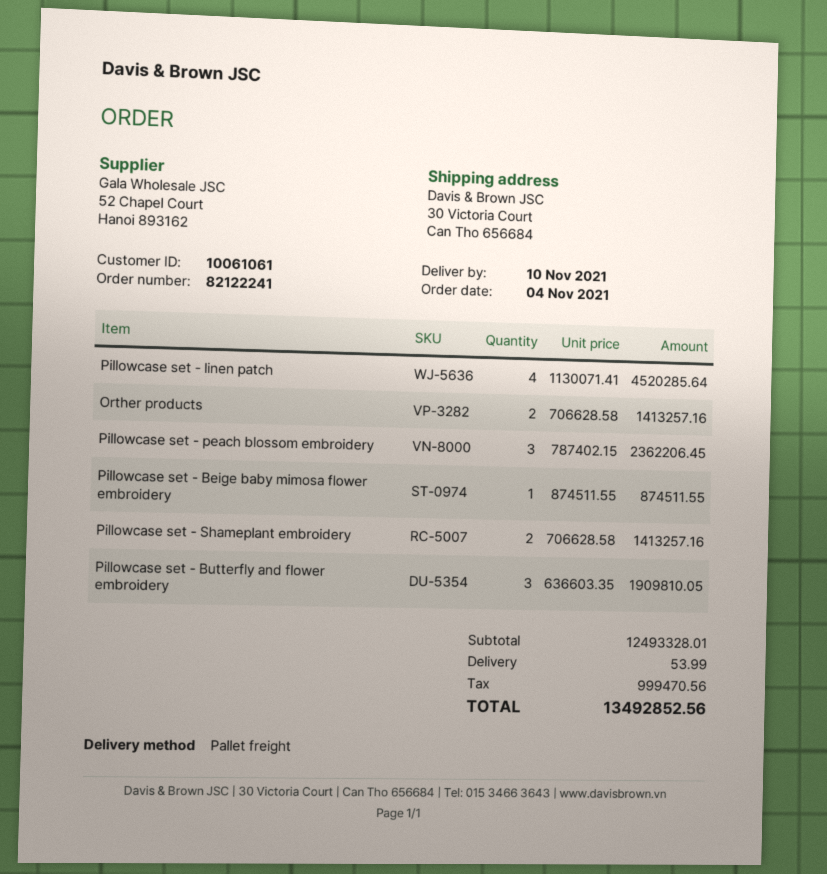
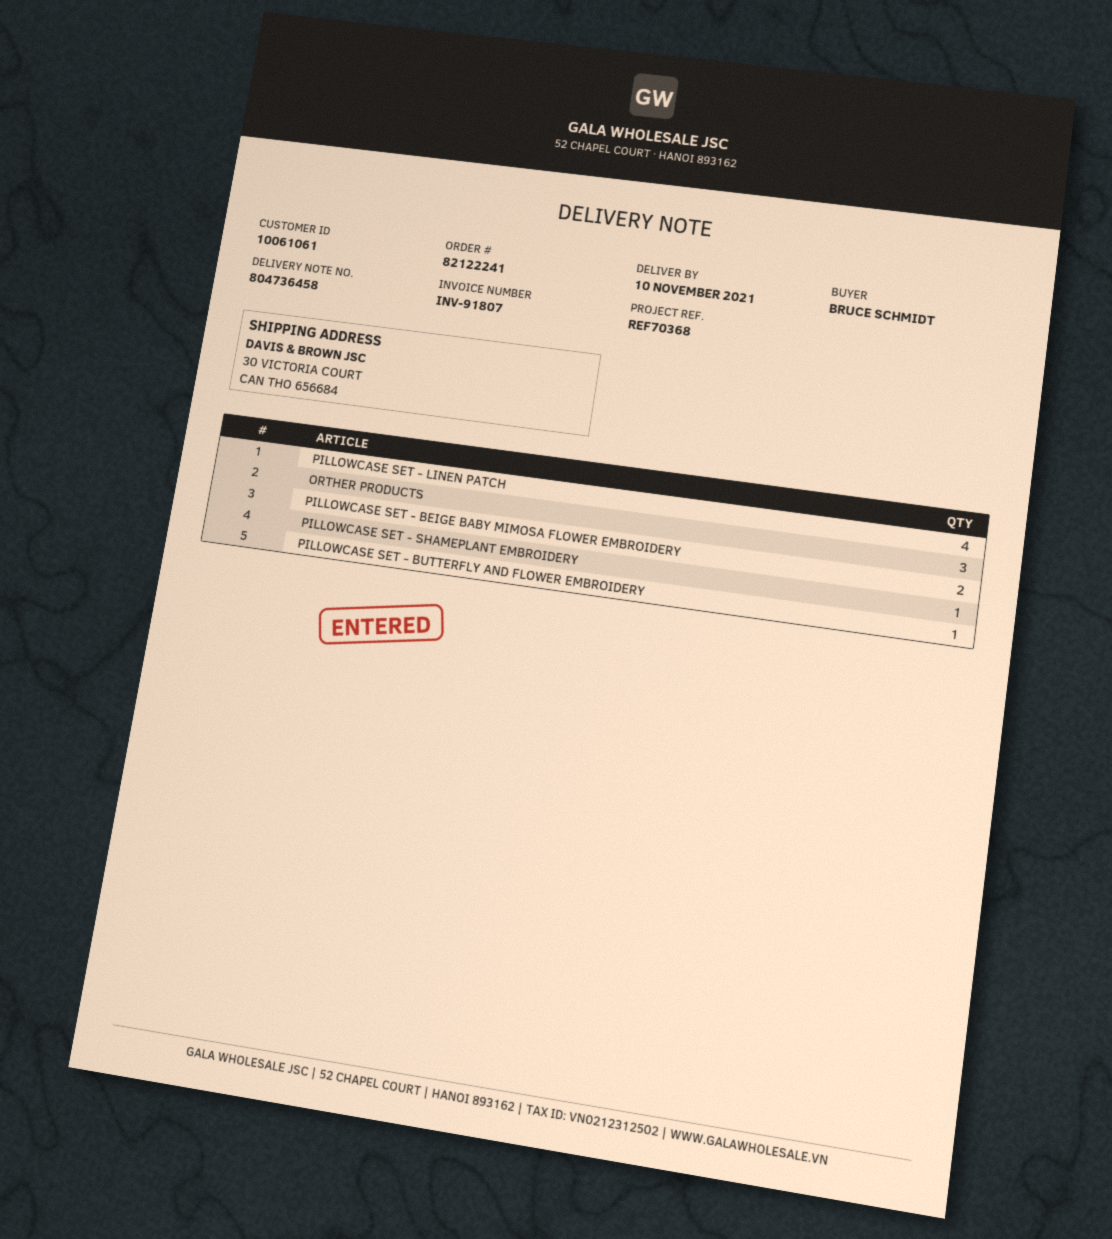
Orther products: 2 -> 3
Pillowcase set - peach blossom embroidery: 3 -> none
Pillowcase set - Beige baby mimosa flower embroidery: 1 -> 2
Pillowcase set - Shameplant embroidery: 2 -> 1
Pillowcase set - Butterfly and flower embroidery: 3 -> 1

